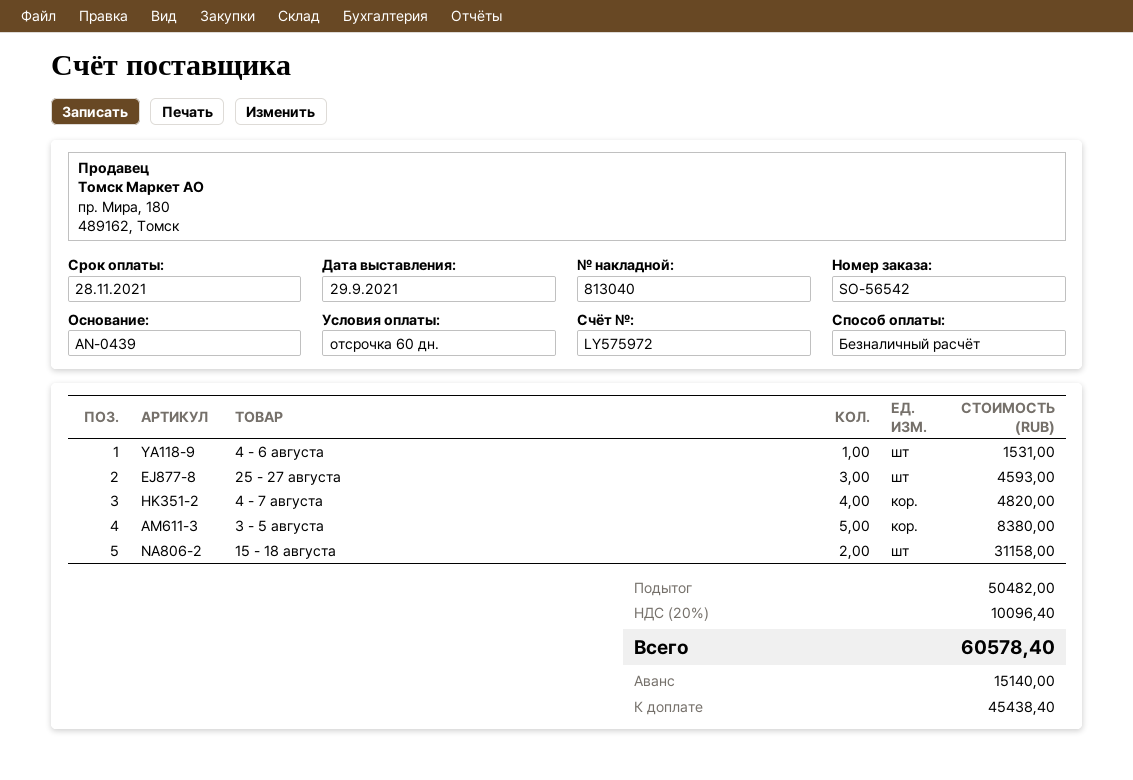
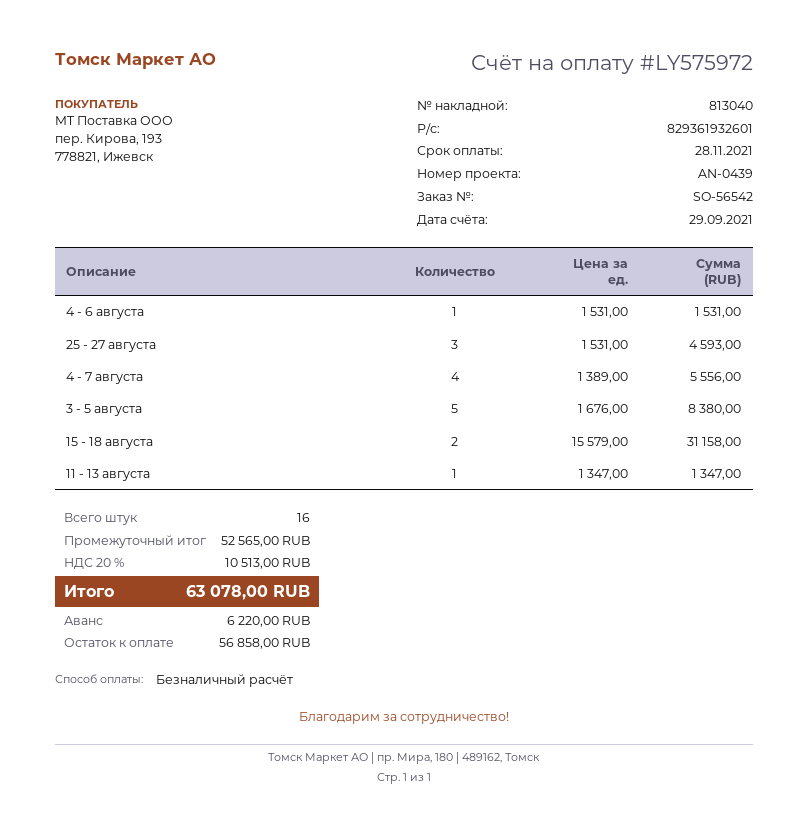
4 - 7 августа: 4 for 4820.00 -> 4 for 5556.00
11 - 13 августа: none -> 1 for 1347.00
subtotal: 50482.00 -> 52565.00
tax: 20% = 10096.40 -> 20% = 10513.00
total: 60578.40 -> 63078.00
deposit: 15140.00 -> 6220.00
balance: 45438.40 -> 56858.00

